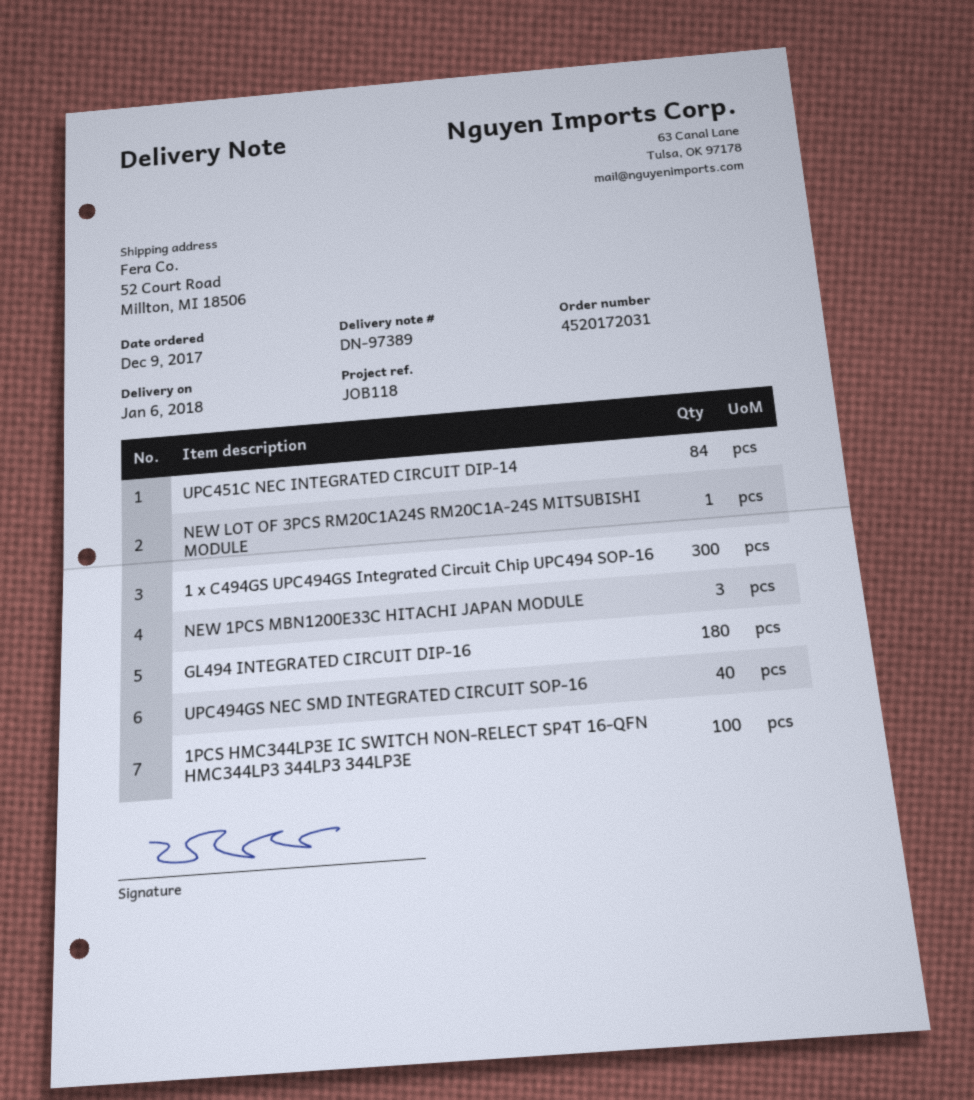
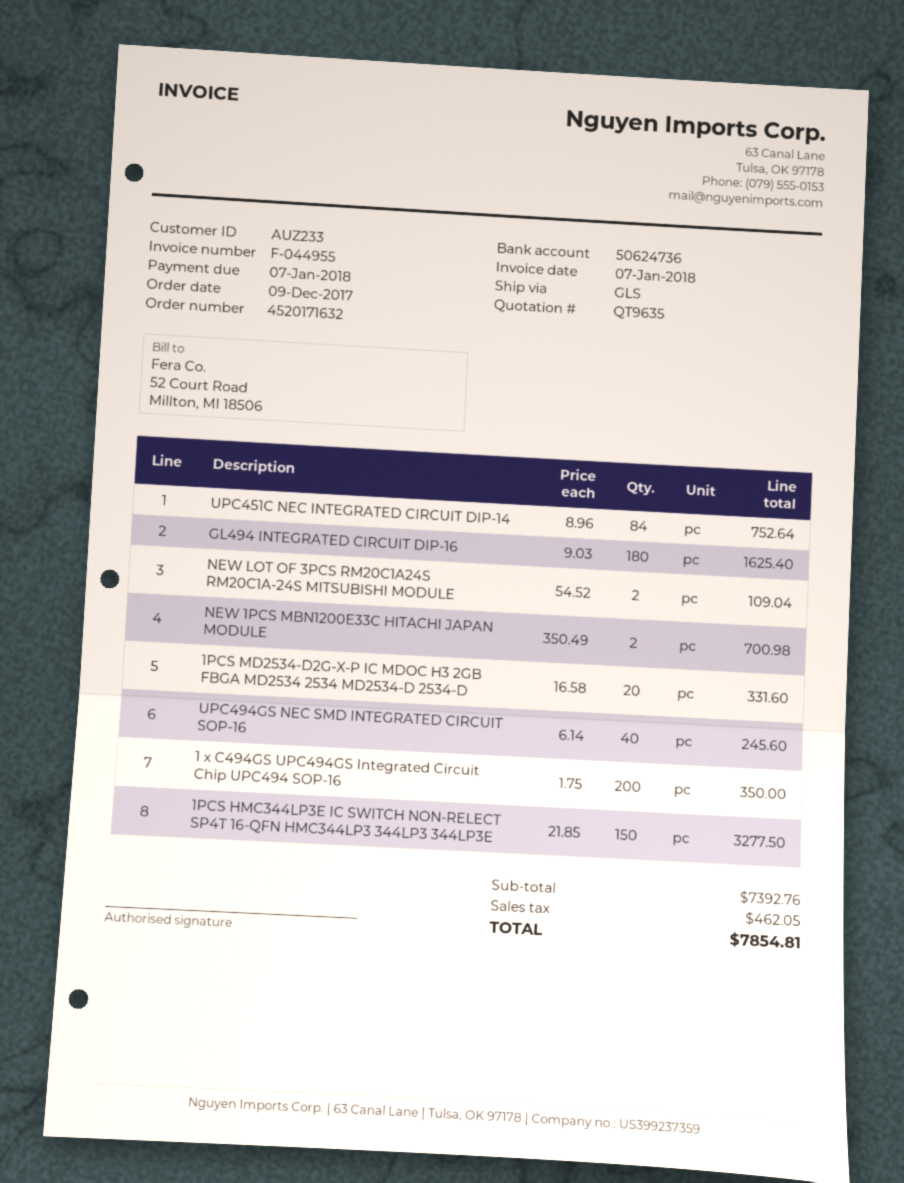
order number: 4520172031 -> 4520171632
NEW LOT OF 3PCS RM20C1A24S RM20C1A-24S MITSUBISHI MODULE: 1 -> 2
1 x C494GS UPC494GS Integrated Circuit Chip UPC494 SOP-16: 300 -> 200
NEW 1PCS MBN1200E33C HITACHI JAPAN MODULE: 3 -> 2
1PCS HMC344LP3E IC SWITCH NON-RELECT SP4T 16-QFN HMC344LP3 344LP3 344LP3E: 100 -> 150
1PCS MD2534-D2G-X-P IC MDOC H3 2GB FBGA MD2534 2534 MD2534-D 2534-D: none -> 20

